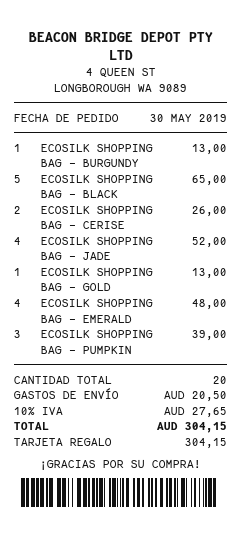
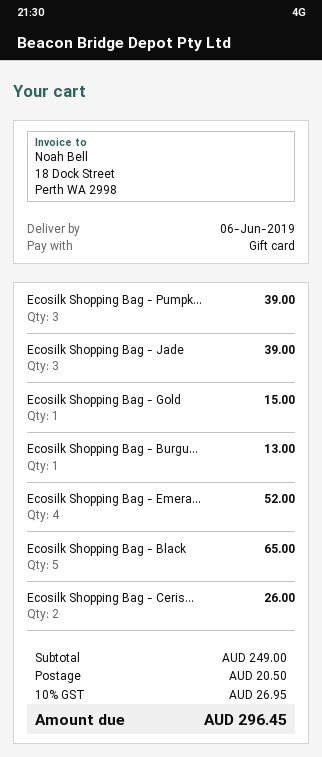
ECOSILK SHOPPING BAG - JADE: 4 for 52.00 -> 3 for 39.00
ECOSILK SHOPPING BAG - GOLD: 1 for 13.00 -> 1 for 15.00
ECOSILK SHOPPING BAG - EMERALD: 4 for 48.00 -> 4 for 52.00
tax: 10% = 27.65 -> 10% = 26.95
total: 304.15 -> 296.45

